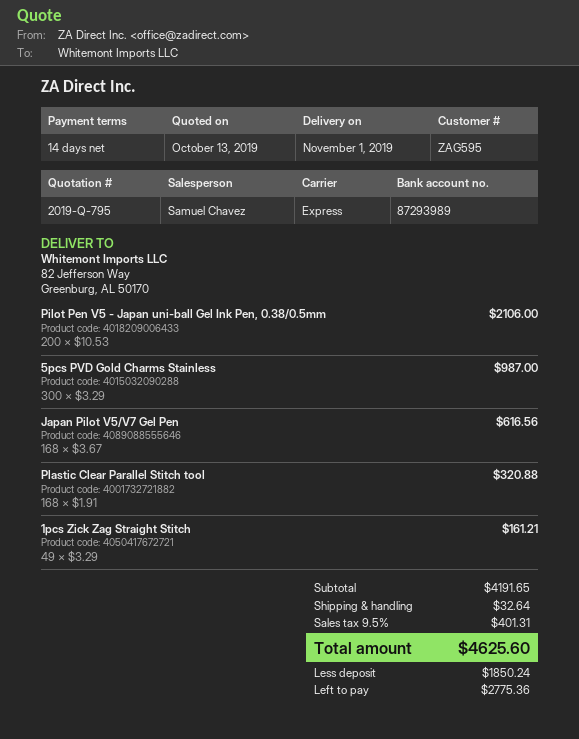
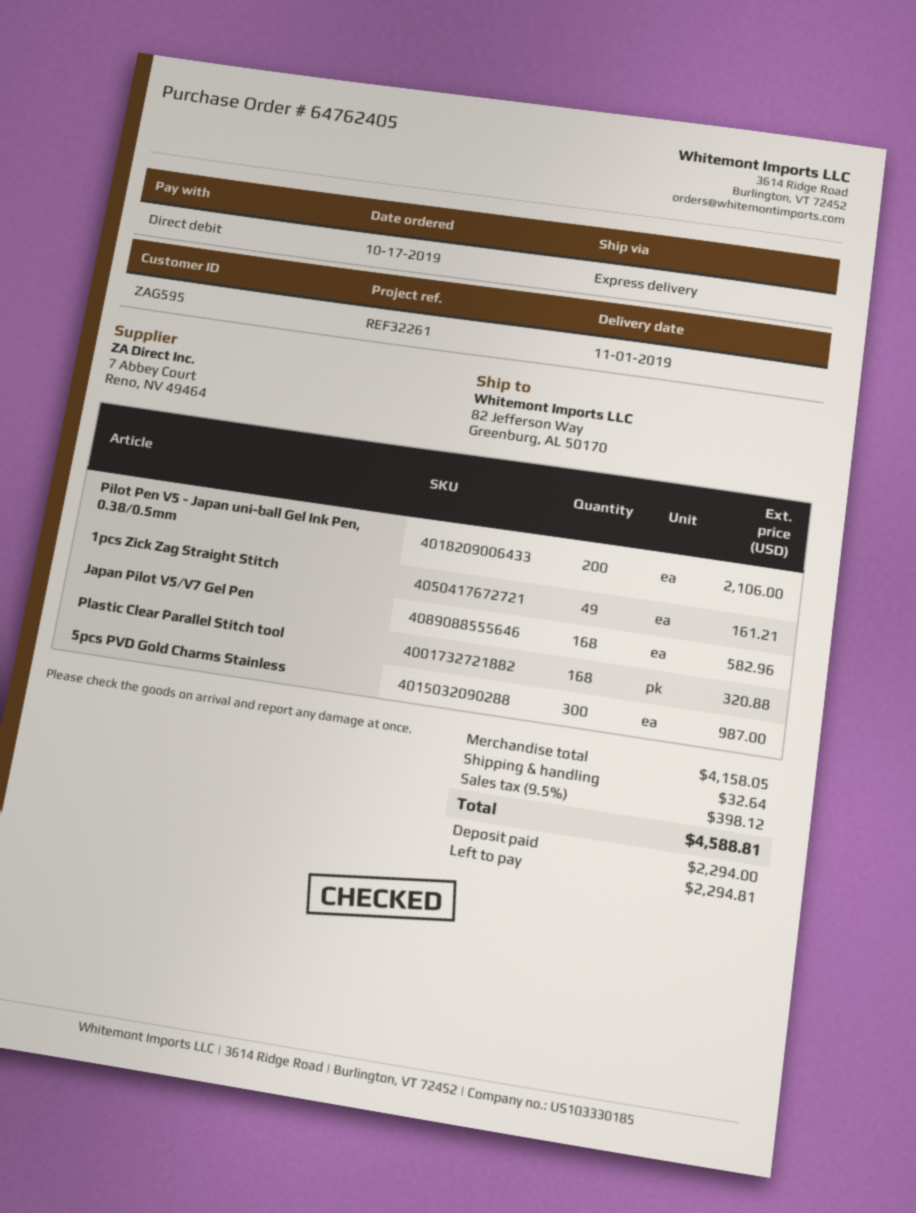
Japan Pilot V5/V7 Gel Pen: 168 for 616.56 -> 168 for 582.96
subtotal: 4191.65 -> 4158.05
tax: 9.5% = 401.31 -> 9.5% = 398.12
total: 4625.60 -> 4588.81
deposit: 1850.24 -> 2294.00
balance: 2775.36 -> 2294.81

